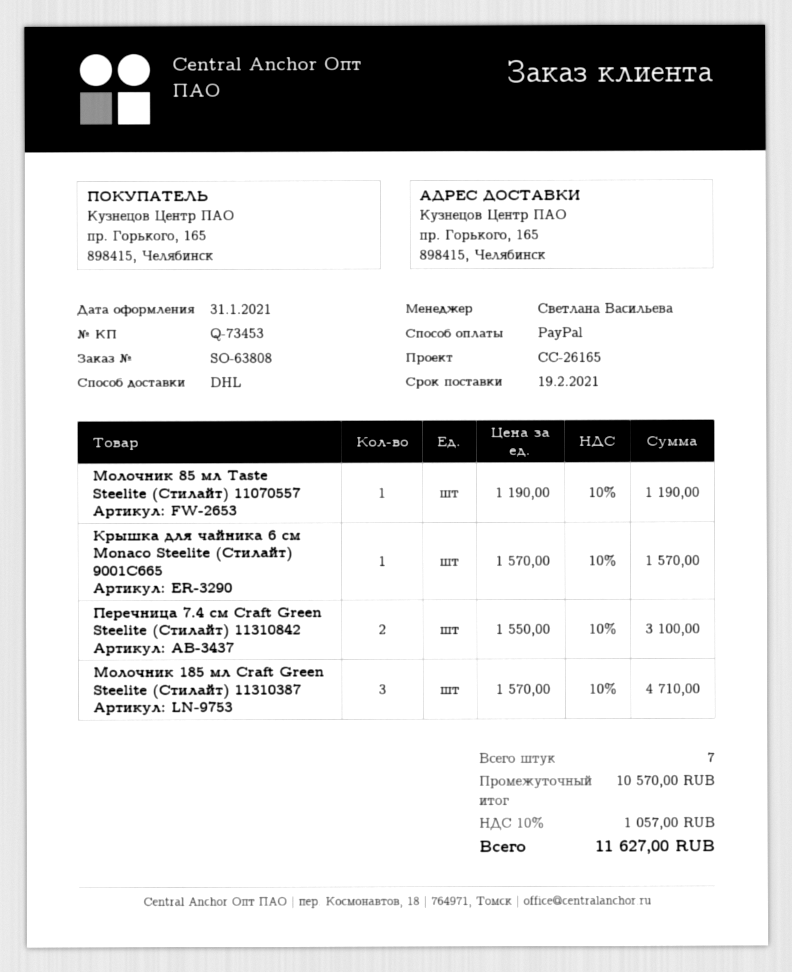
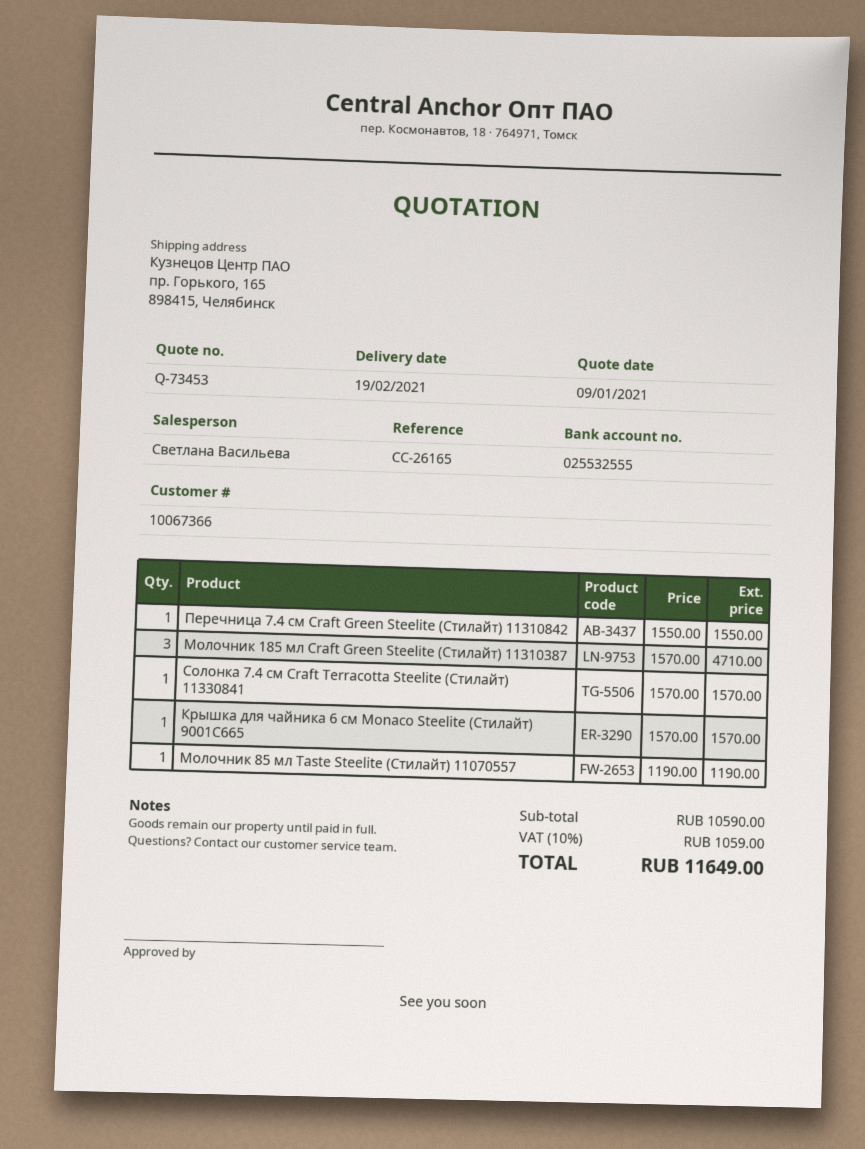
Перечница 7.4 см Craft Green Steelite (Стилайт) 11310842: 2 x 1550.00 = 3100.00 -> 1 x 1550.00 = 1550.00
Солонка 7.4 см Craft Terracotta Steelite (Стилайт) 11330841: none -> 1 x 1570.00 = 1570.00
subtotal: 10570.00 -> 10590.00
tax: 10% = 1057.00 -> 10% = 1059.00
total: 11627.00 -> 11649.00

